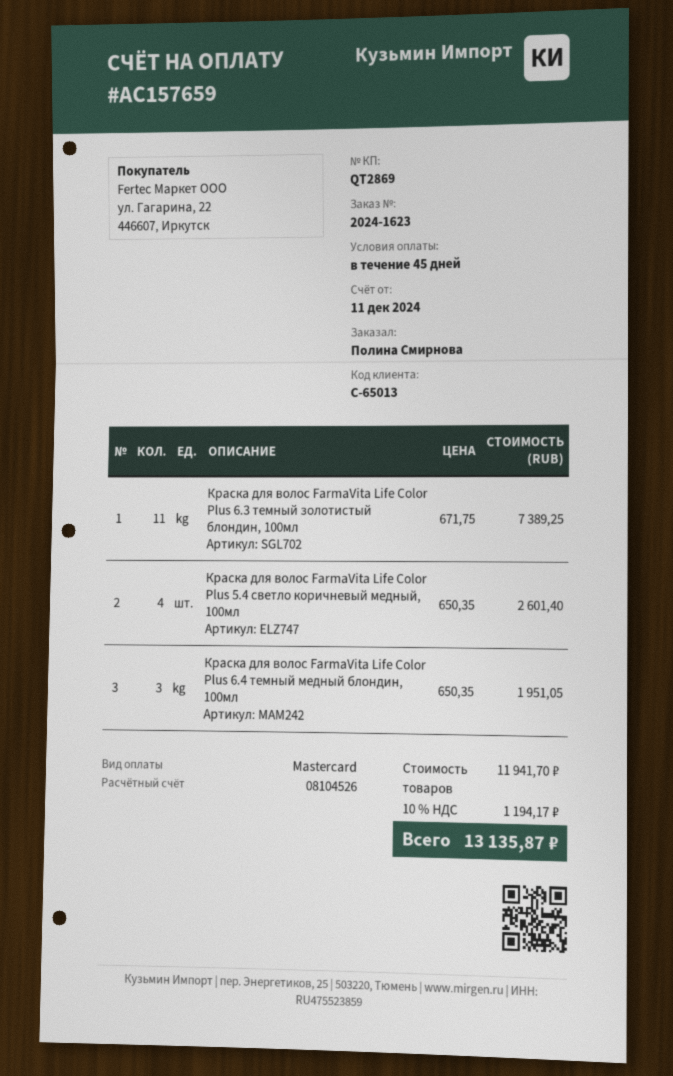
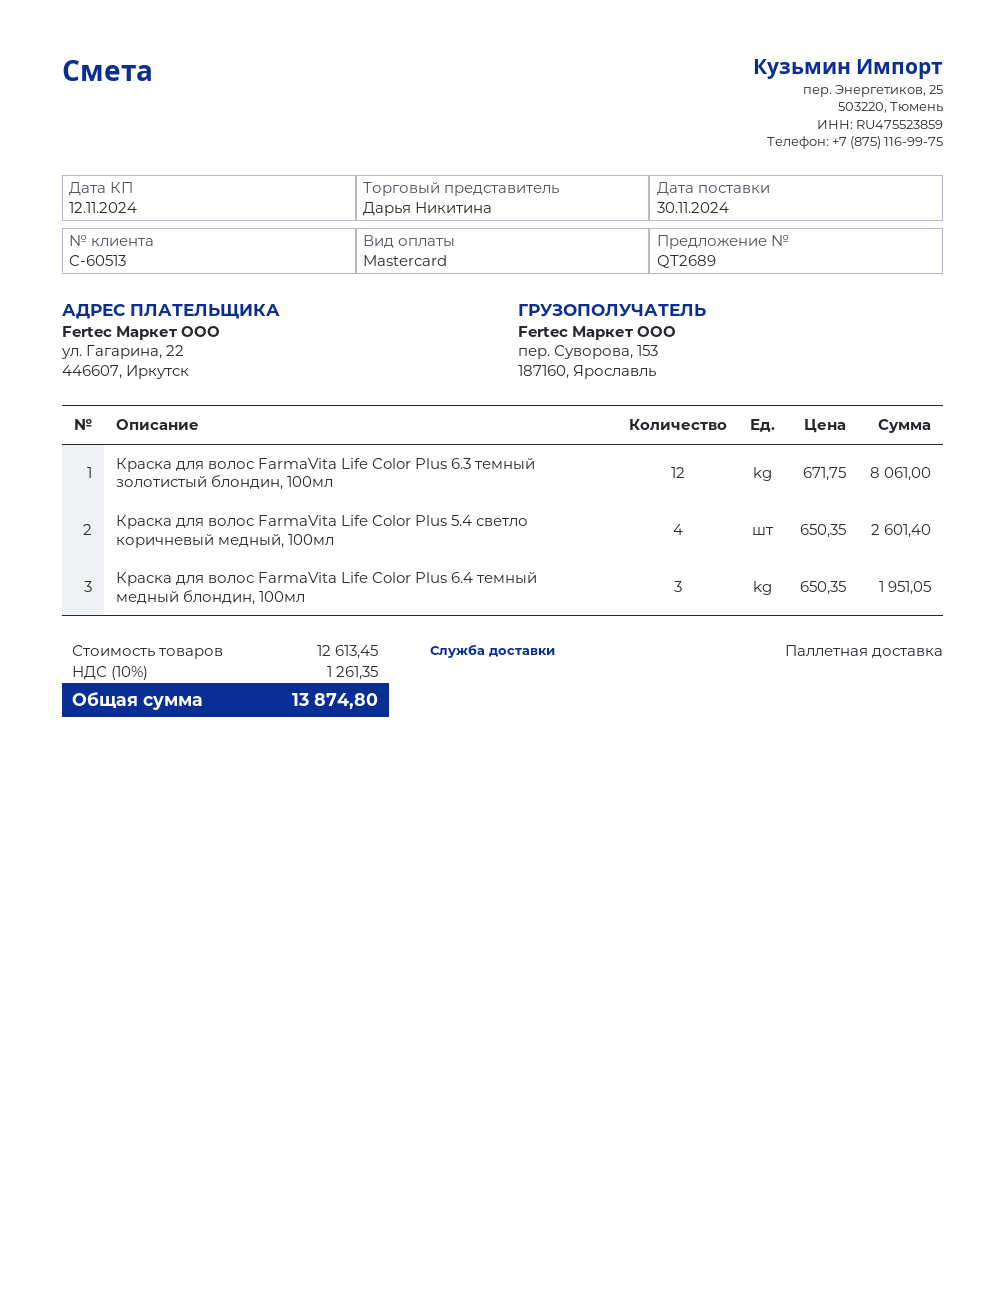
quote number: QT2869 -> QT2689
customer number: C-65013 -> C-60513
Краска для волос FarmaVita Life Color Plus 6.3 темный золотистый блондин, 100мл: 11 x 671.75 = 7389.25 -> 12 x 671.75 = 8061.00
subtotal: 11941.70 -> 12613.45
tax: 10% = 1194.17 -> 10% = 1261.35
total: 13135.87 -> 13874.80

